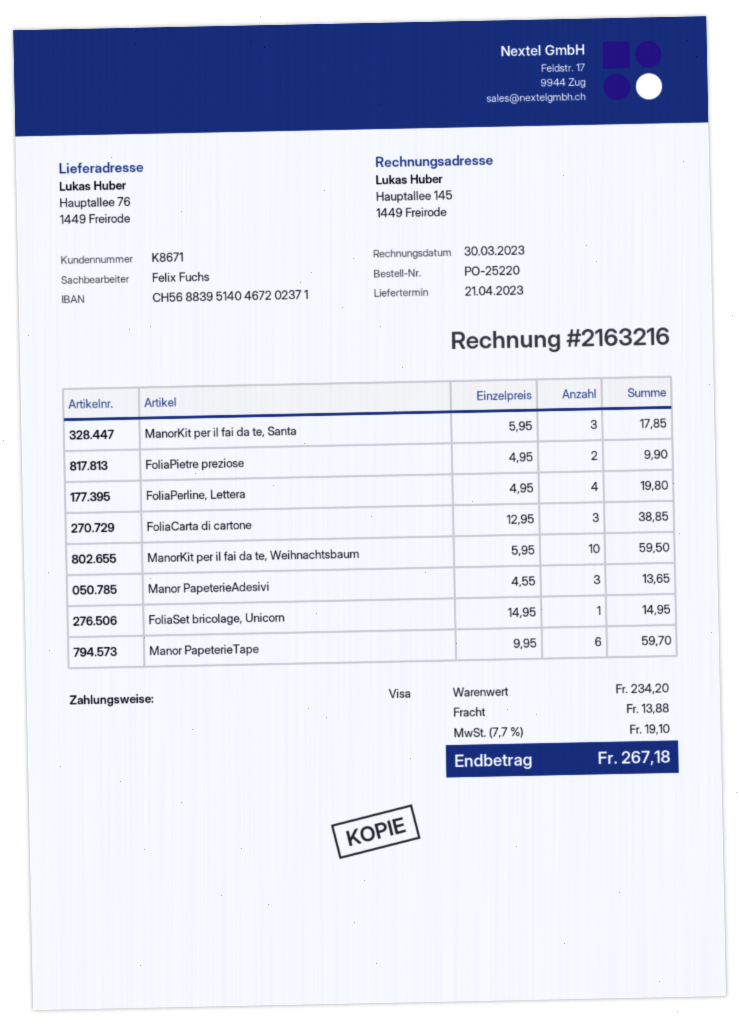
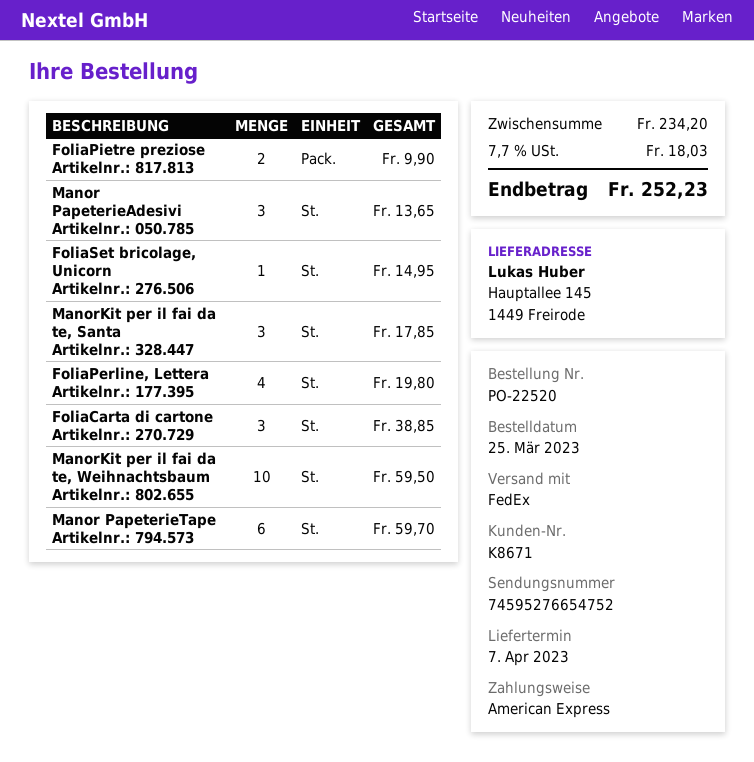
order number: PO-25220 -> PO-22520
delivery date: 2023-04-21 -> 2023-04-07
payment method: Visa -> American Express
ship to: Hauptallee 76, 1449 Freirode -> Hauptallee 145, 1449 Freirode
shipping: 13.88 -> none
tax: 7.7% = 19.10 -> 7.7% = 18.03
total: 267.18 -> 252.23

